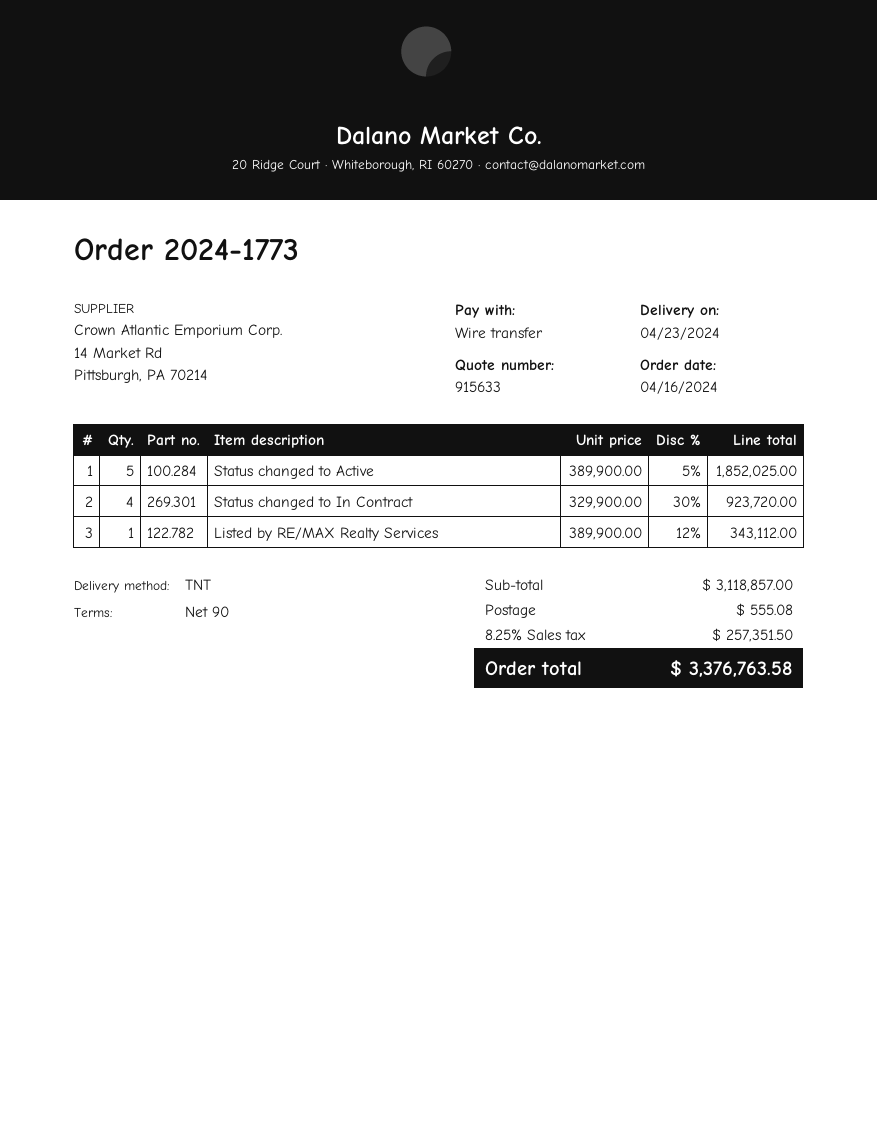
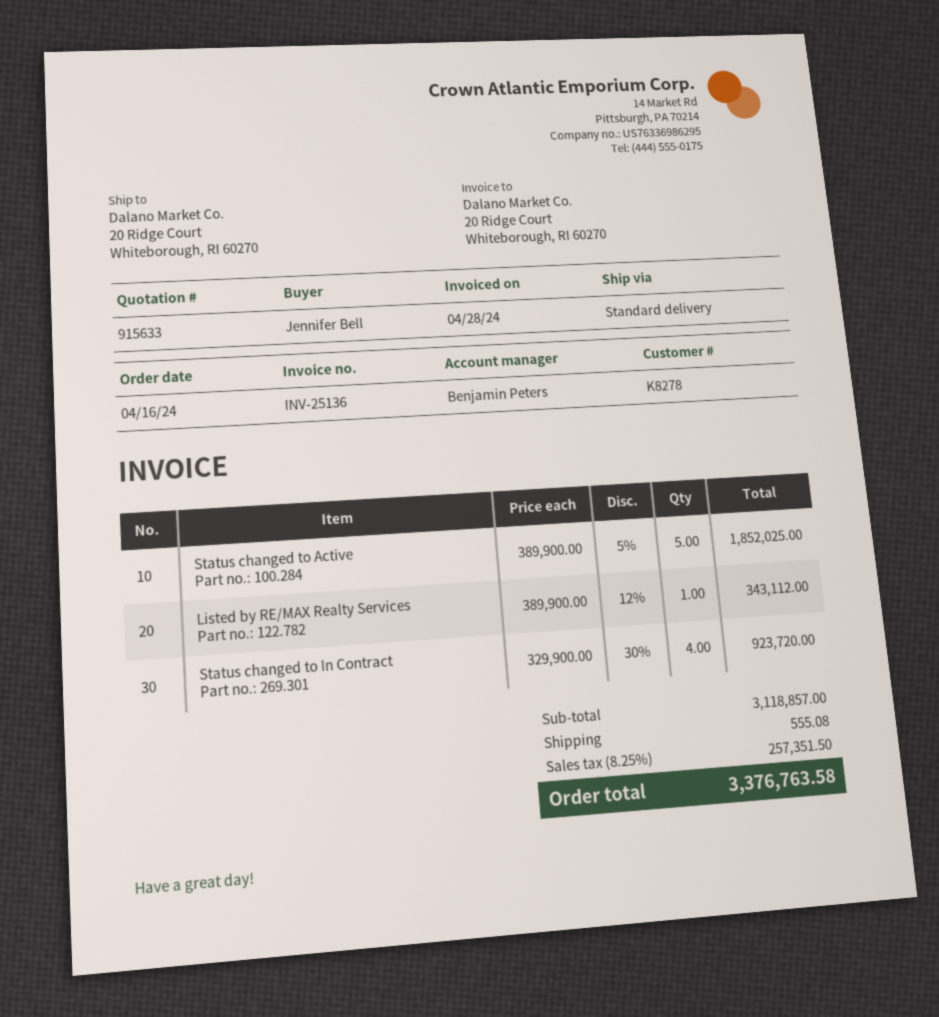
shipping method: TNT -> standard

